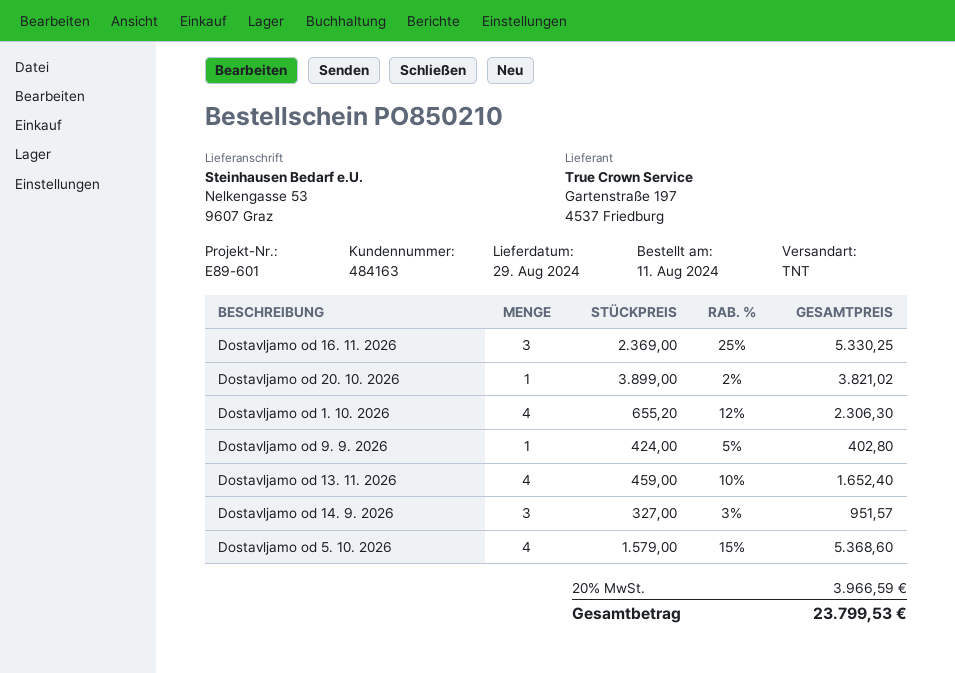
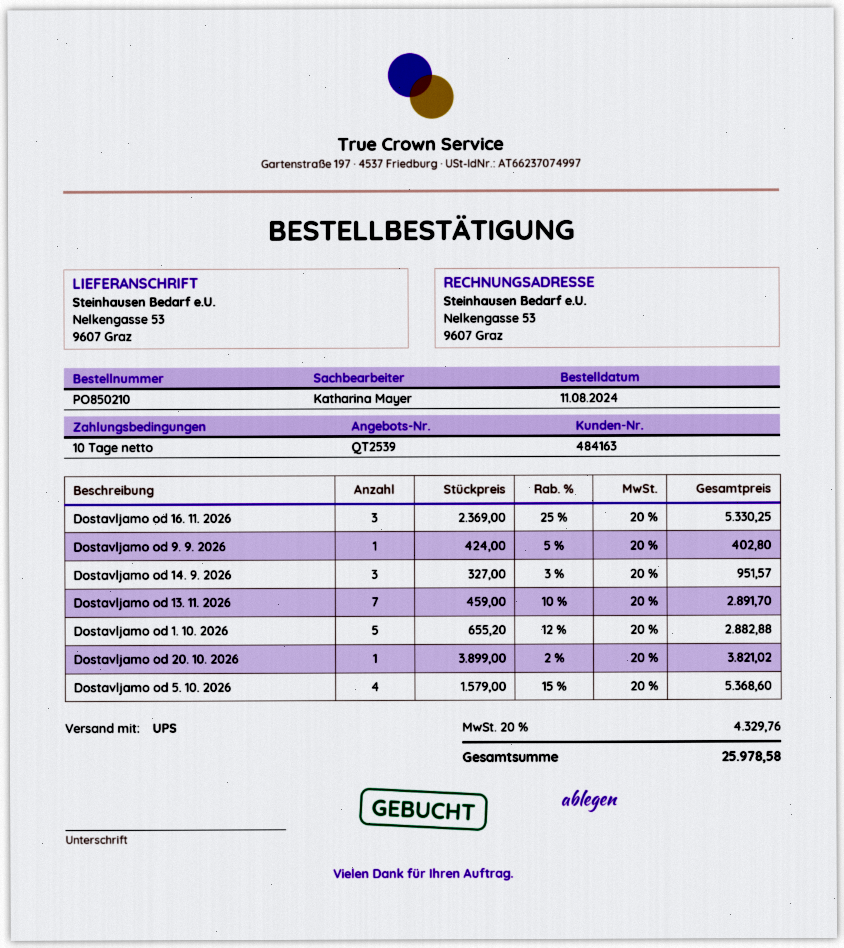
shipping method: TNT -> UPS
Dostavljamo od 1. 10. 2026: 4 x 655.20 - 12% = 2306.30 -> 5 x 655.20 - 12% = 2882.88
Dostavljamo od 13. 11. 2026: 4 x 459.00 - 10% = 1652.40 -> 7 x 459.00 - 10% = 2891.70
tax: 20% = 3966.59 -> 20% = 4329.76
total: 23799.53 -> 25978.58

